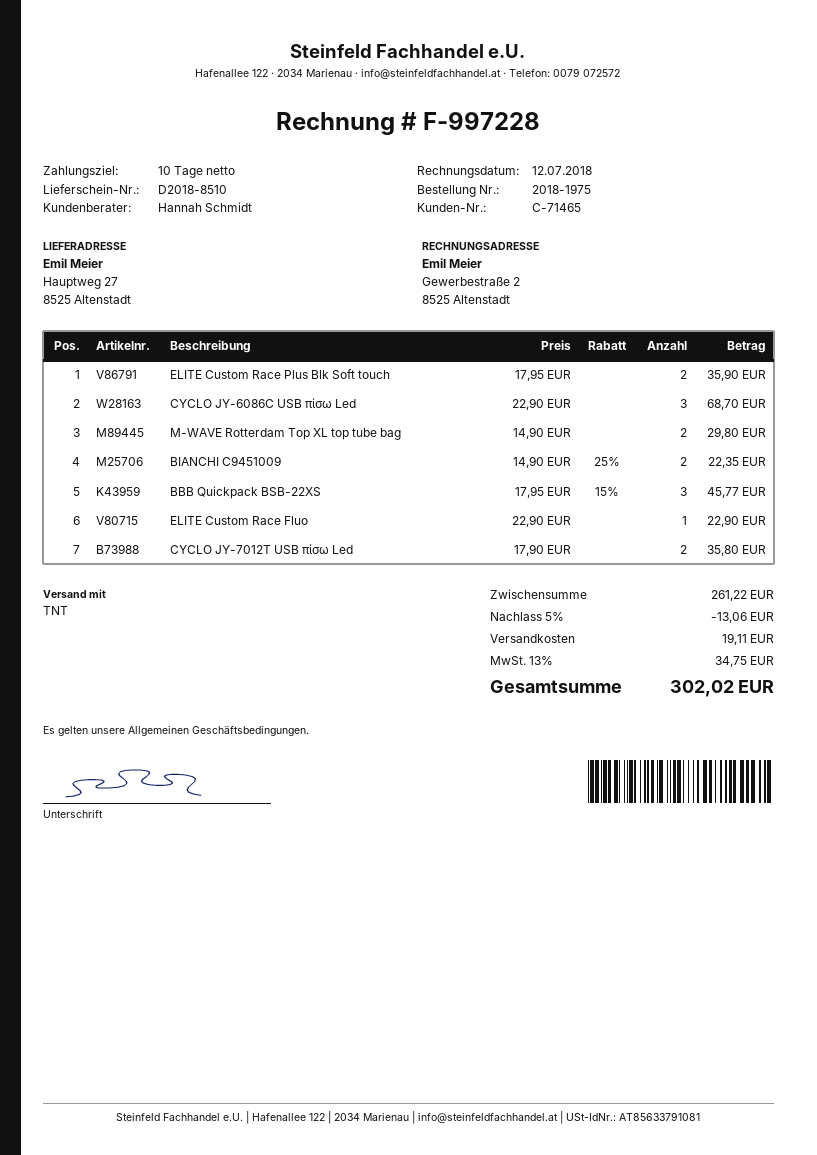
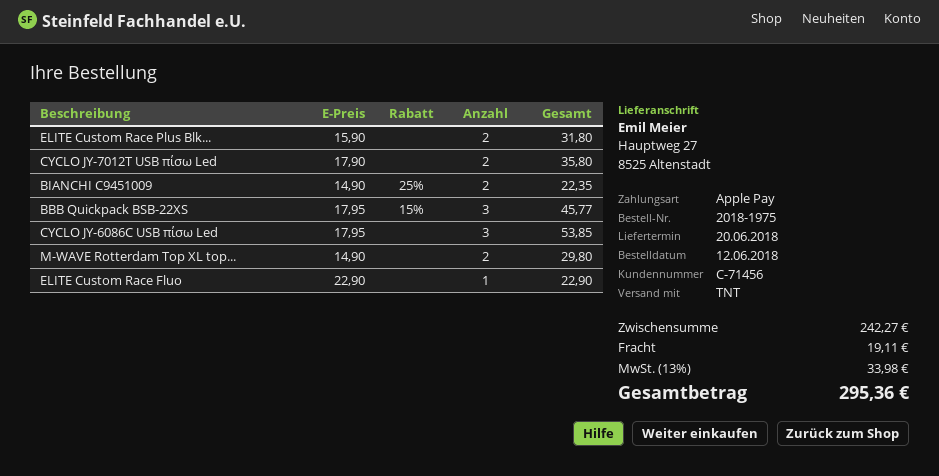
customer number: C-71465 -> C-71456
ELITE Custom Race Plus Blk Soft touch: 2 x 17.95 = 35.90 -> 2 x 15.90 = 31.80
CYCLO JY-6086C USB πίσω Led: 3 x 22.90 = 68.70 -> 3 x 17.95 = 53.85
subtotal: 261.22 -> 242.27
discount: 5% = 13.06 -> none
tax: 13% = 34.75 -> 13% = 33.98
total: 302.02 -> 295.36

